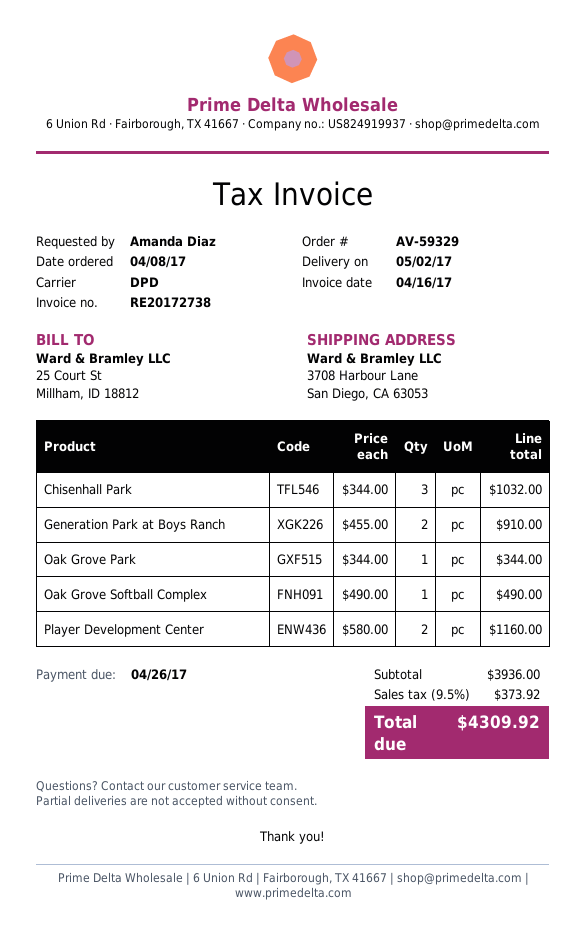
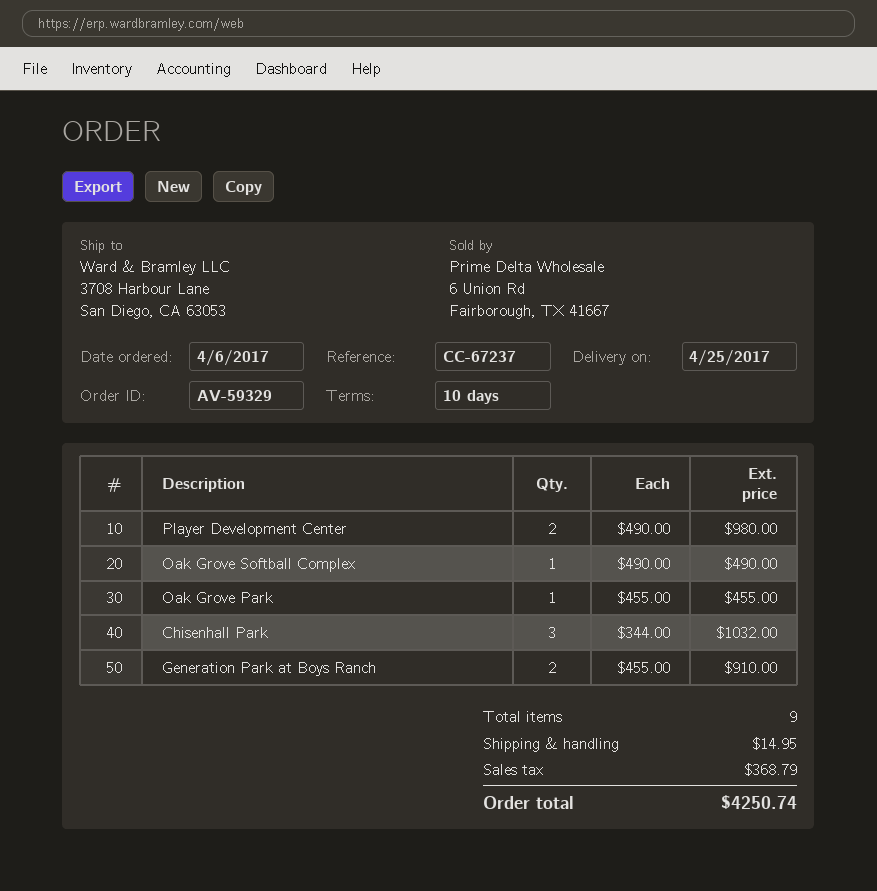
order date: 2017-04-08 -> 2017-04-06
delivery date: 2017-05-02 -> 2017-04-25
Oak Grove Park: 1 x 344.00 = 344.00 -> 1 x 455.00 = 455.00
Player Development Center: 2 x 580.00 = 1160.00 -> 2 x 490.00 = 980.00
shipping: none -> 14.95
tax: 373.92 -> 368.79
total: 4309.92 -> 4250.74

